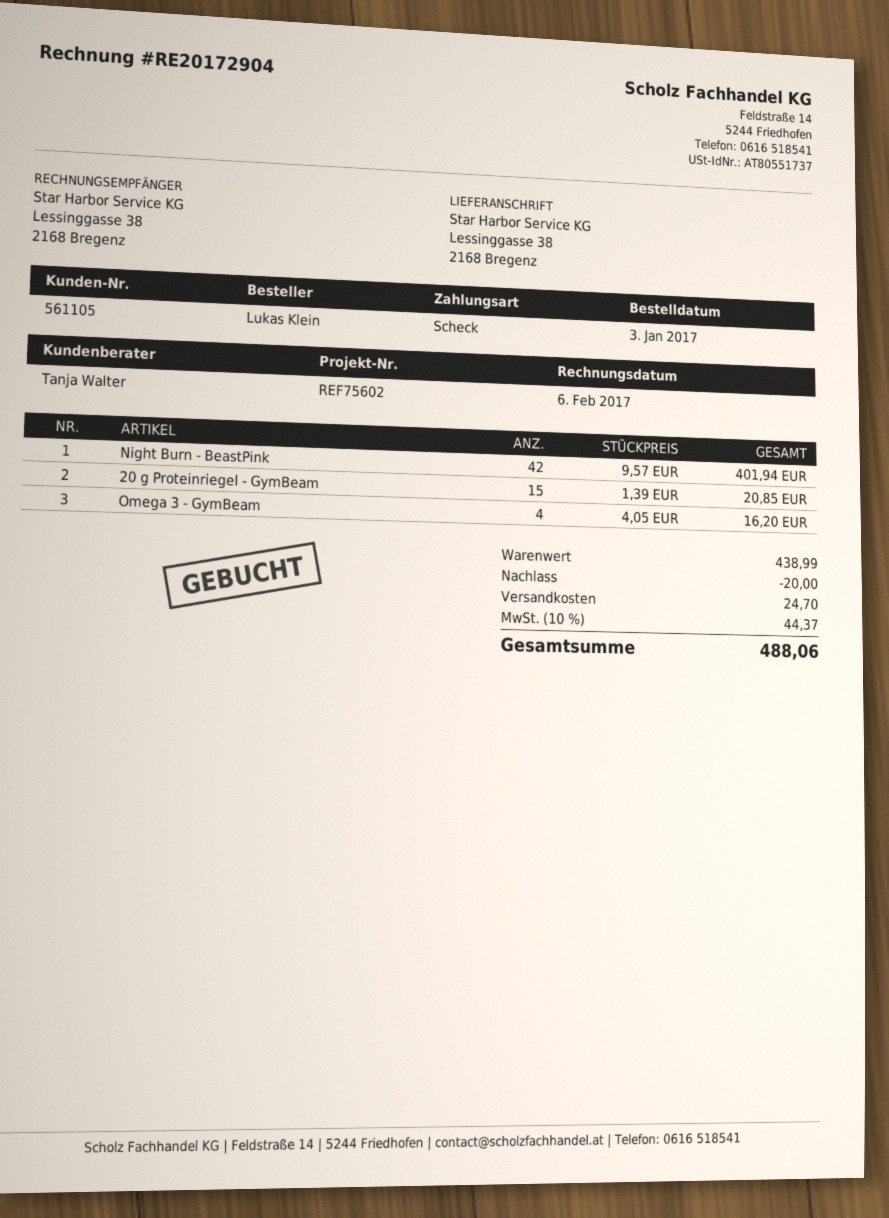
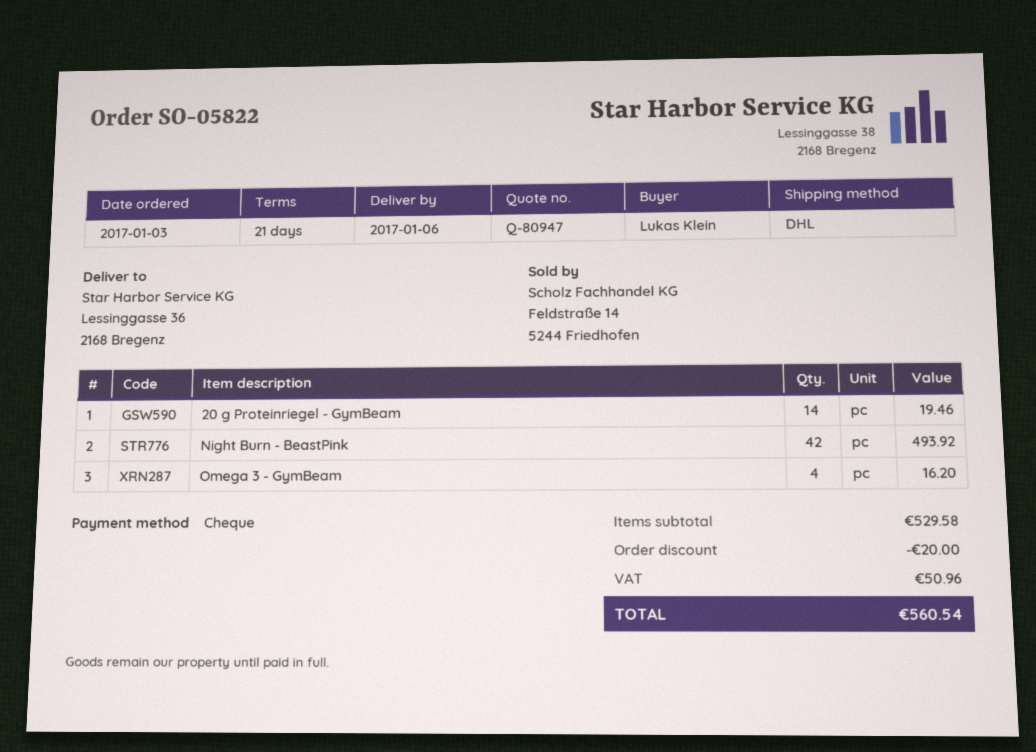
ship to: Lessinggasse 38, 2168 Bregenz -> Lessinggasse 36, 2168 Bregenz
Night Burn - BeastPink: 42 for 401.94 -> 42 for 493.92
20 g Proteinriegel - GymBeam: 15 for 20.85 -> 14 for 19.46
subtotal: 438.99 -> 529.58
shipping: 24.70 -> none
tax: 44.37 -> 50.96
total: 488.06 -> 560.54

